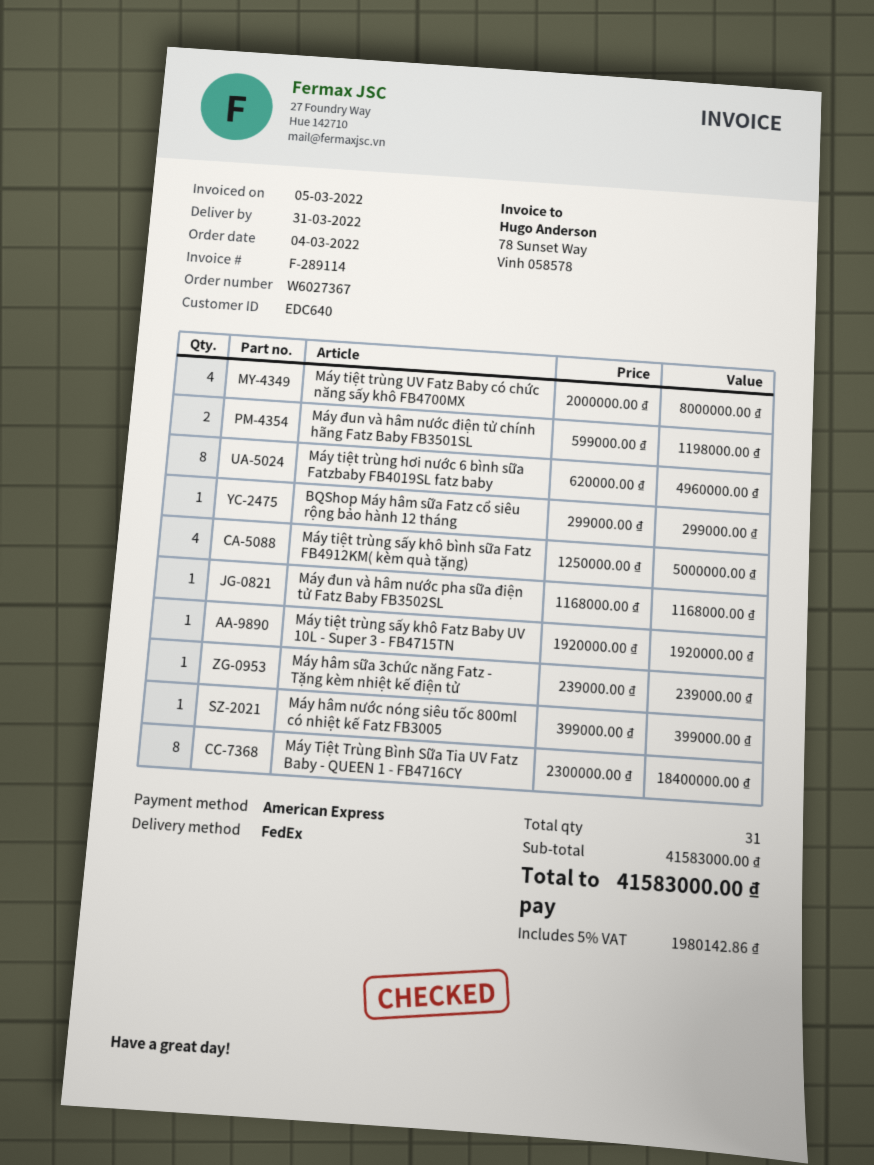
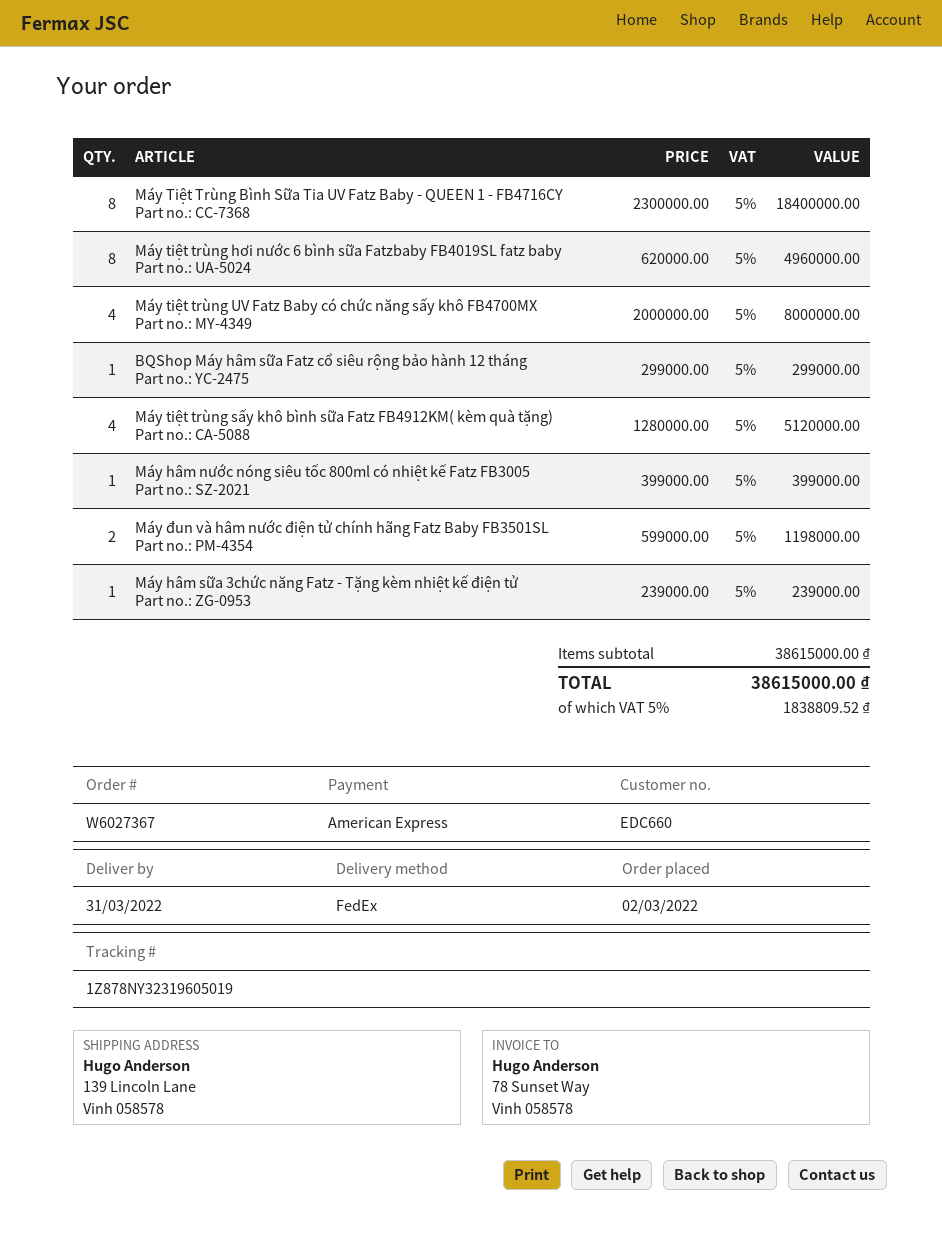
order date: 2022-03-04 -> 2022-03-02
customer number: EDC640 -> EDC660
Máy tiệt trùng sấy khô bình sữa Fatz FB4912KM( kèm quà tặng): 4 x 1250000.00 = 5000000.00 -> 4 x 1280000.00 = 5120000.00
Máy đun và hâm nước pha sữa điện tử Fatz Baby FB3502SL: 1 x 1168000.00 = 1168000.00 -> none
Máy tiệt trùng sấy khô Fatz Baby UV 10L - Super 3 - FB4715TN: 1 x 1920000.00 = 1920000.00 -> none
subtotal: 41583000.00 -> 38615000.00
tax: 5% = 1980142.86 -> 5% = 1838809.52
total: 41583000.00 -> 38615000.00

